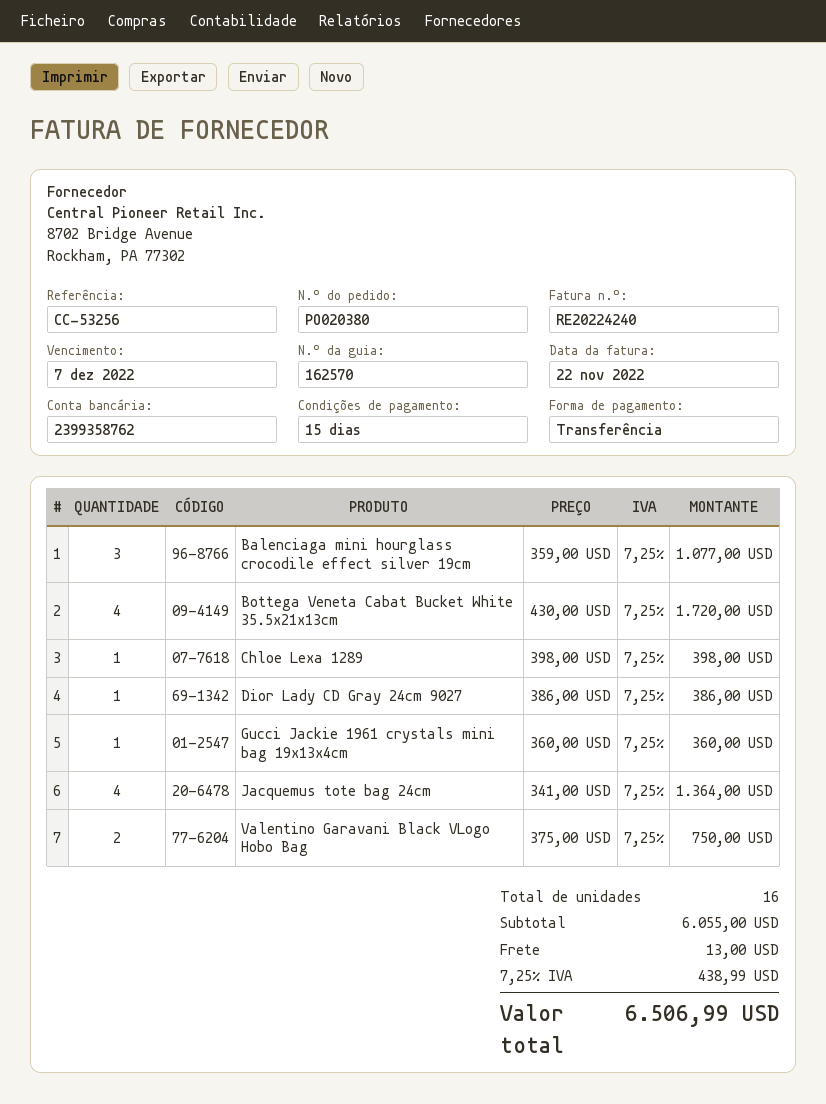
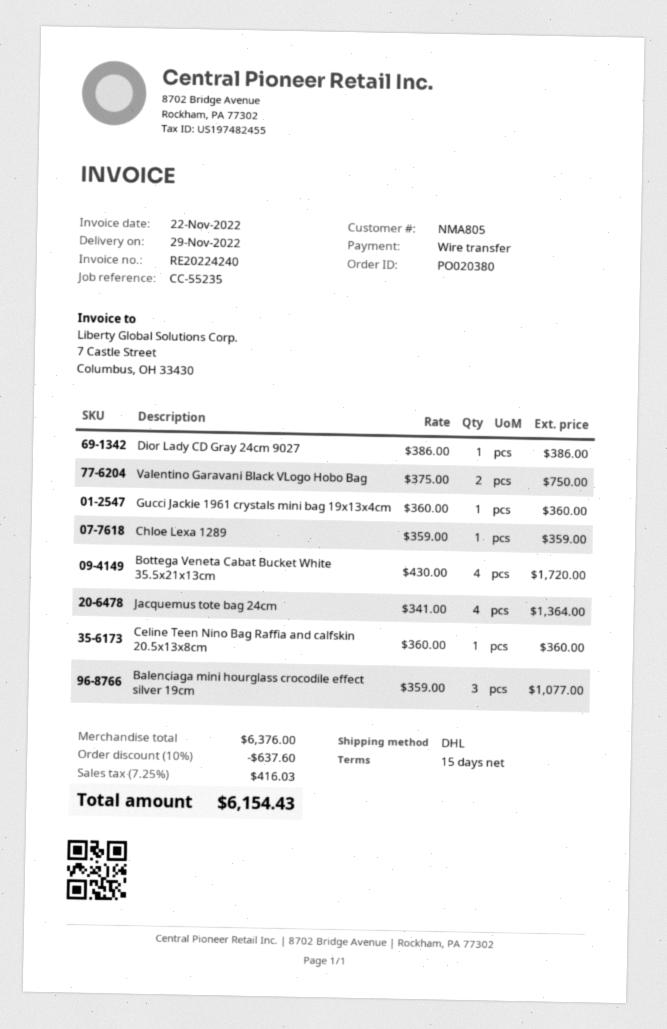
reference: CC-53256 -> CC-55235
Chloe Lexa 1289: 1 x 398.00 = 398.00 -> 1 x 359.00 = 359.00
Celine Teen Nino Bag Raffia and calfskin 20.5x13x8cm: none -> 1 x 360.00 = 360.00
subtotal: 6055.00 -> 6376.00
discount: none -> 10% = 637.60
shipping: 13.00 -> none
tax: 7.25% = 438.99 -> 7.25% = 416.03
total: 6506.99 -> 6154.43

